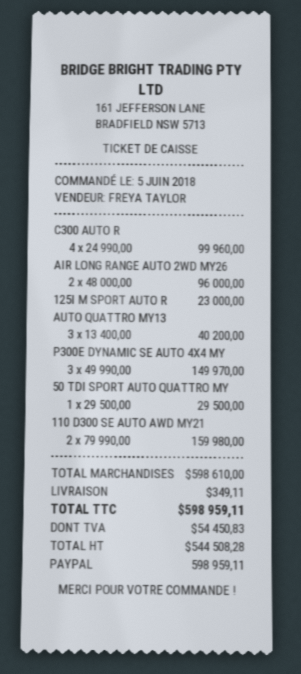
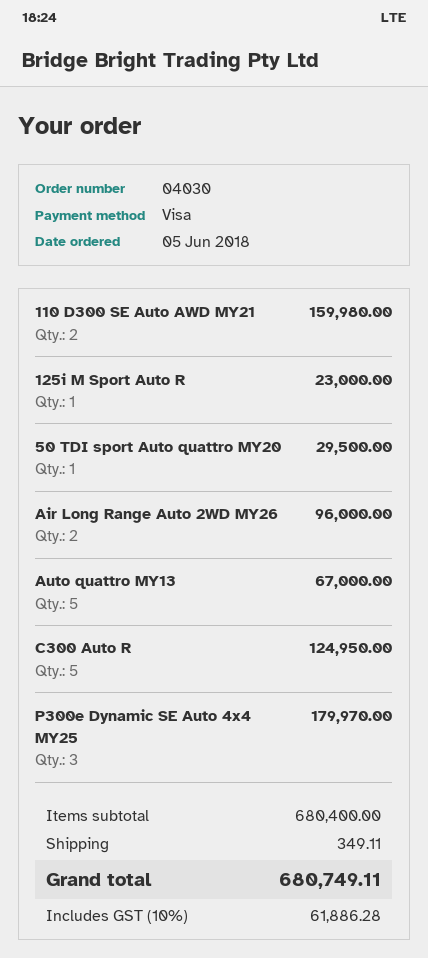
payment method: PayPal -> Visa
C300 AUTO R: 4 for 99960.00 -> 5 for 124950.00
AUTO QUATTRO MY13: 3 for 40200.00 -> 5 for 67000.00
P300E DYNAMIC SE AUTO 4X4 MY: 3 for 149970.00 -> 3 for 179970.00
subtotal: 598610.00 -> 680400.00
tax: 54450.83 -> 61886.28
total: 598959.11 -> 680749.11

